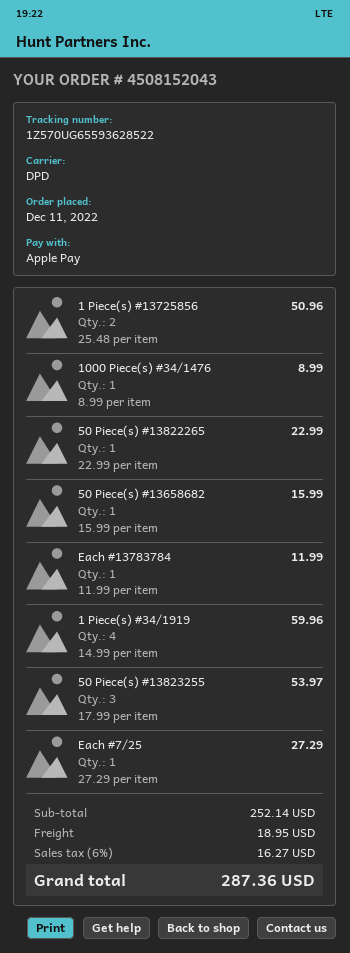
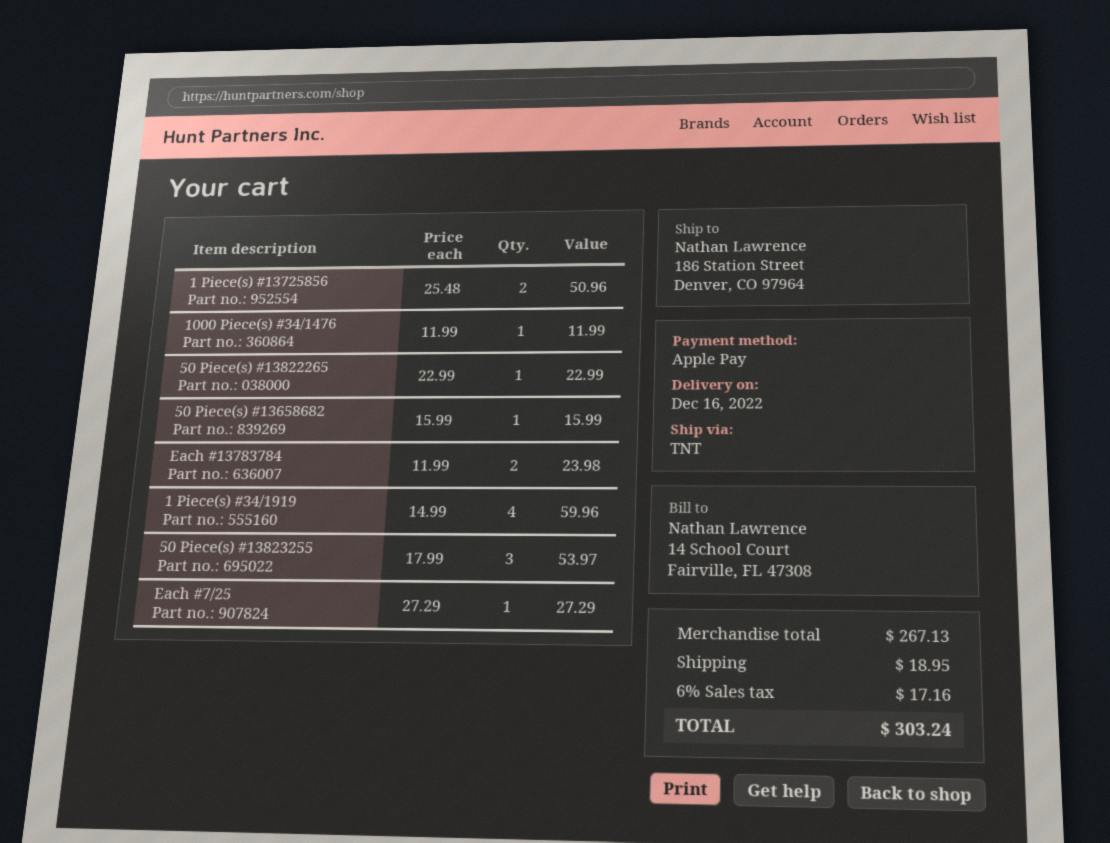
shipping method: DPD -> TNT
1000 Piece(s) #34/1476: 1 x 8.99 = 8.99 -> 1 x 11.99 = 11.99
Each #13783784: 1 x 11.99 = 11.99 -> 2 x 11.99 = 23.98
subtotal: 252.14 -> 267.13
tax: 6% = 16.27 -> 6% = 17.16
total: 287.36 -> 303.24

